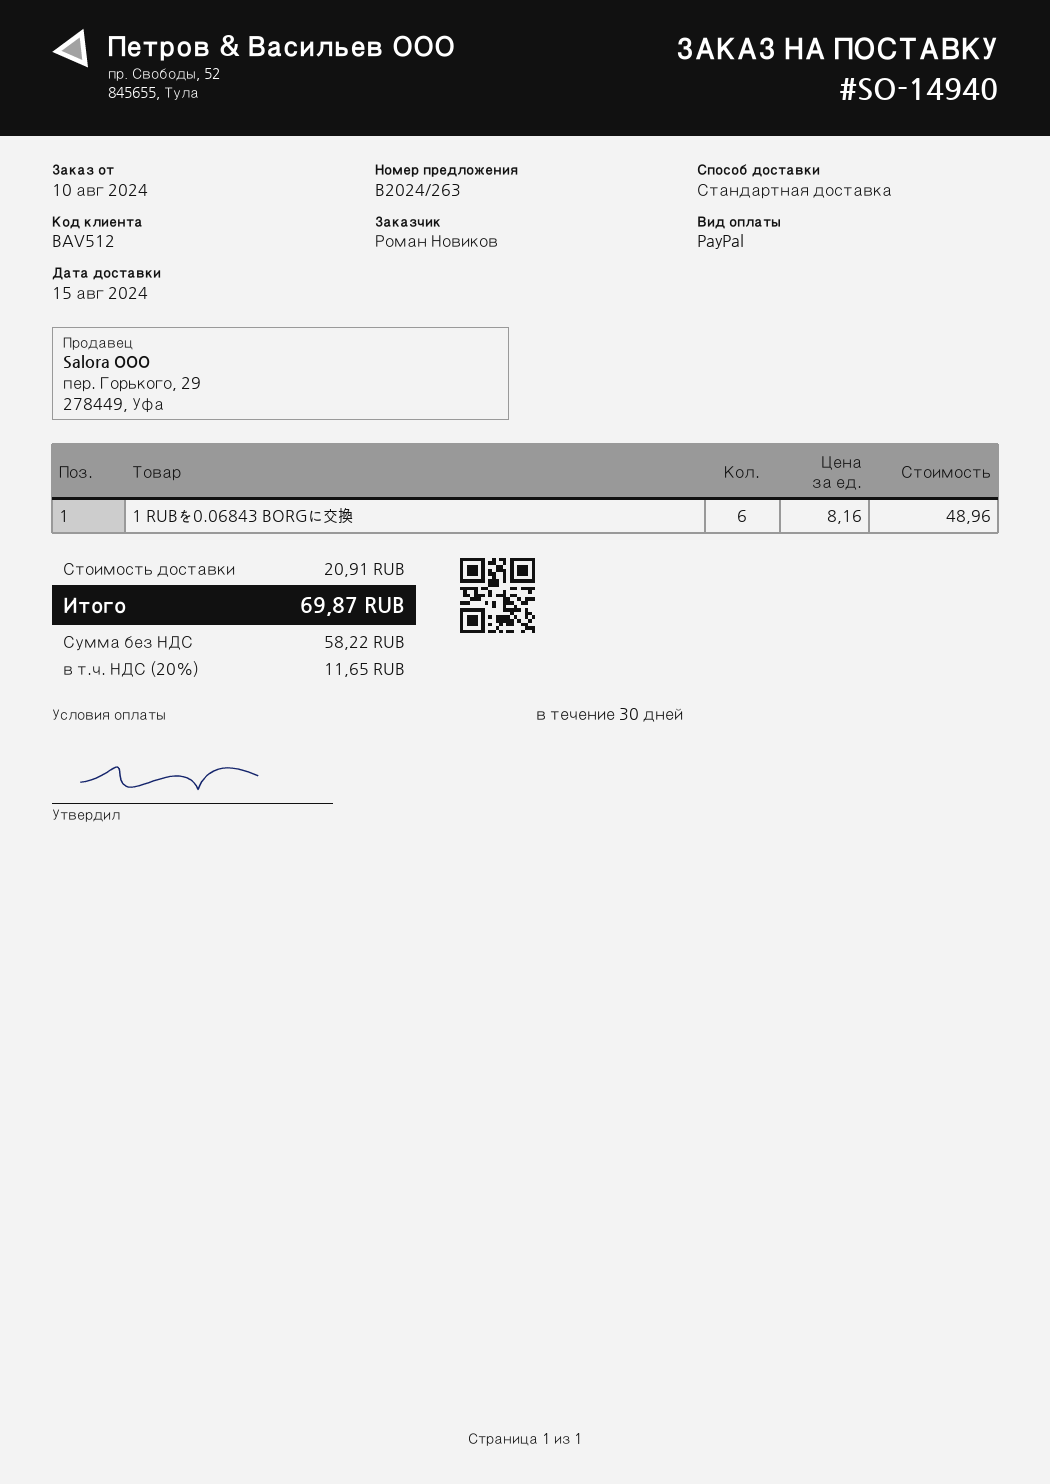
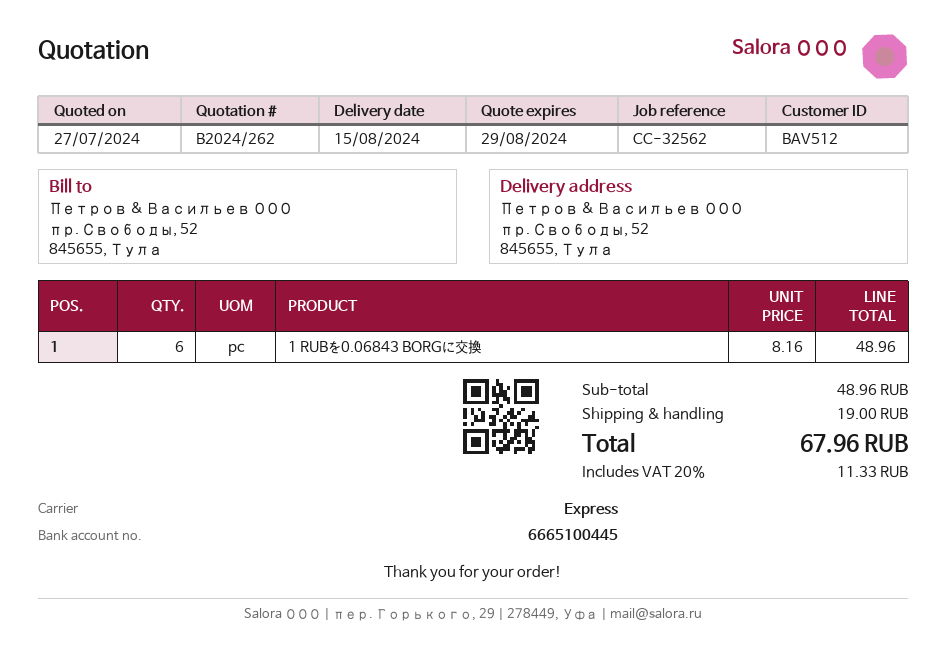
quote number: B2024/263 -> B2024/262
shipping method: standard -> express
shipping: 20.91 -> 19.00
tax: 20% = 11.65 -> 20% = 11.33
total: 69.87 -> 67.96

